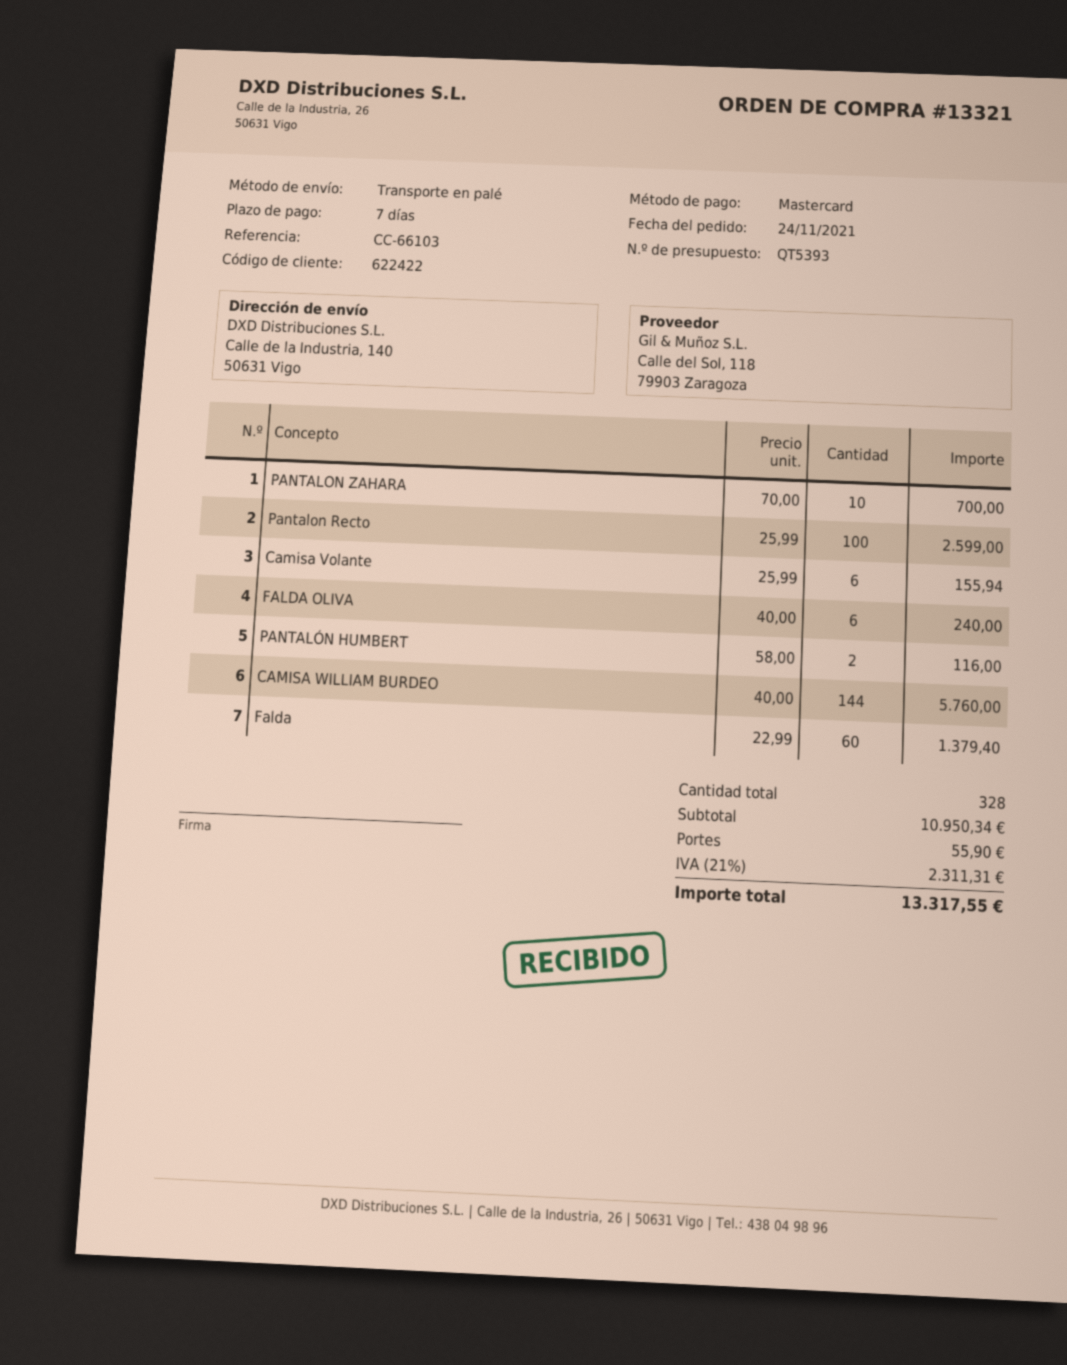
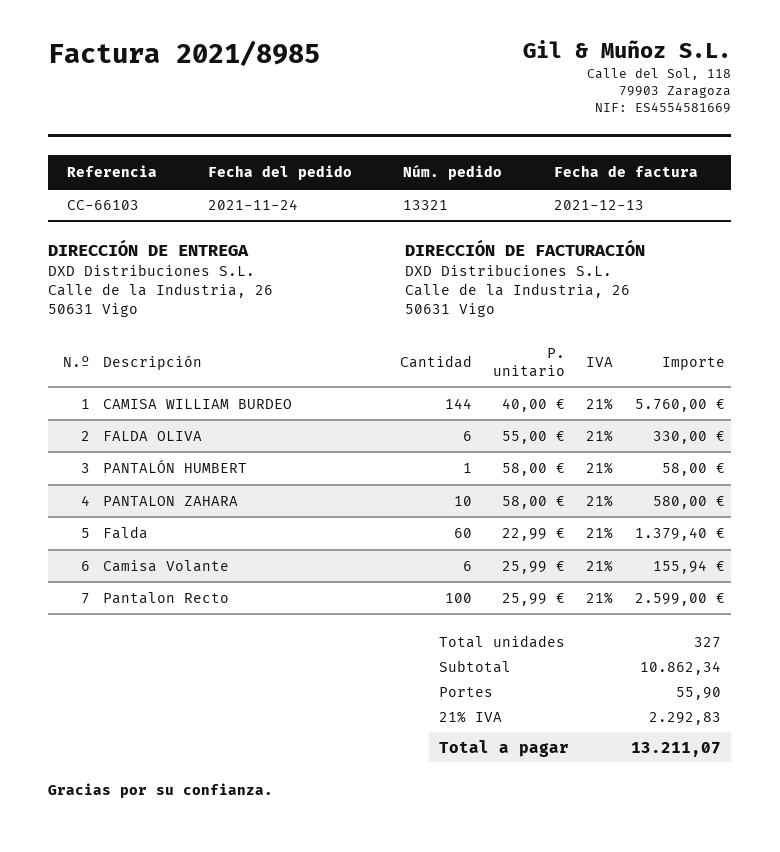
ship to: Calle de la Industria, 140, 50631 Vigo -> Calle de la Industria, 26, 50631 Vigo
PANTALON ZAHARA: 10 x 70.00 = 700.00 -> 10 x 58.00 = 580.00
FALDA OLIVA: 6 x 40.00 = 240.00 -> 6 x 55.00 = 330.00
PANTALÓN HUMBERT: 2 x 58.00 = 116.00 -> 1 x 58.00 = 58.00
total quantity: 328 -> 327
subtotal: 10950.34 -> 10862.34
tax: 21% = 2311.31 -> 21% = 2292.83
total: 13317.55 -> 13211.07

